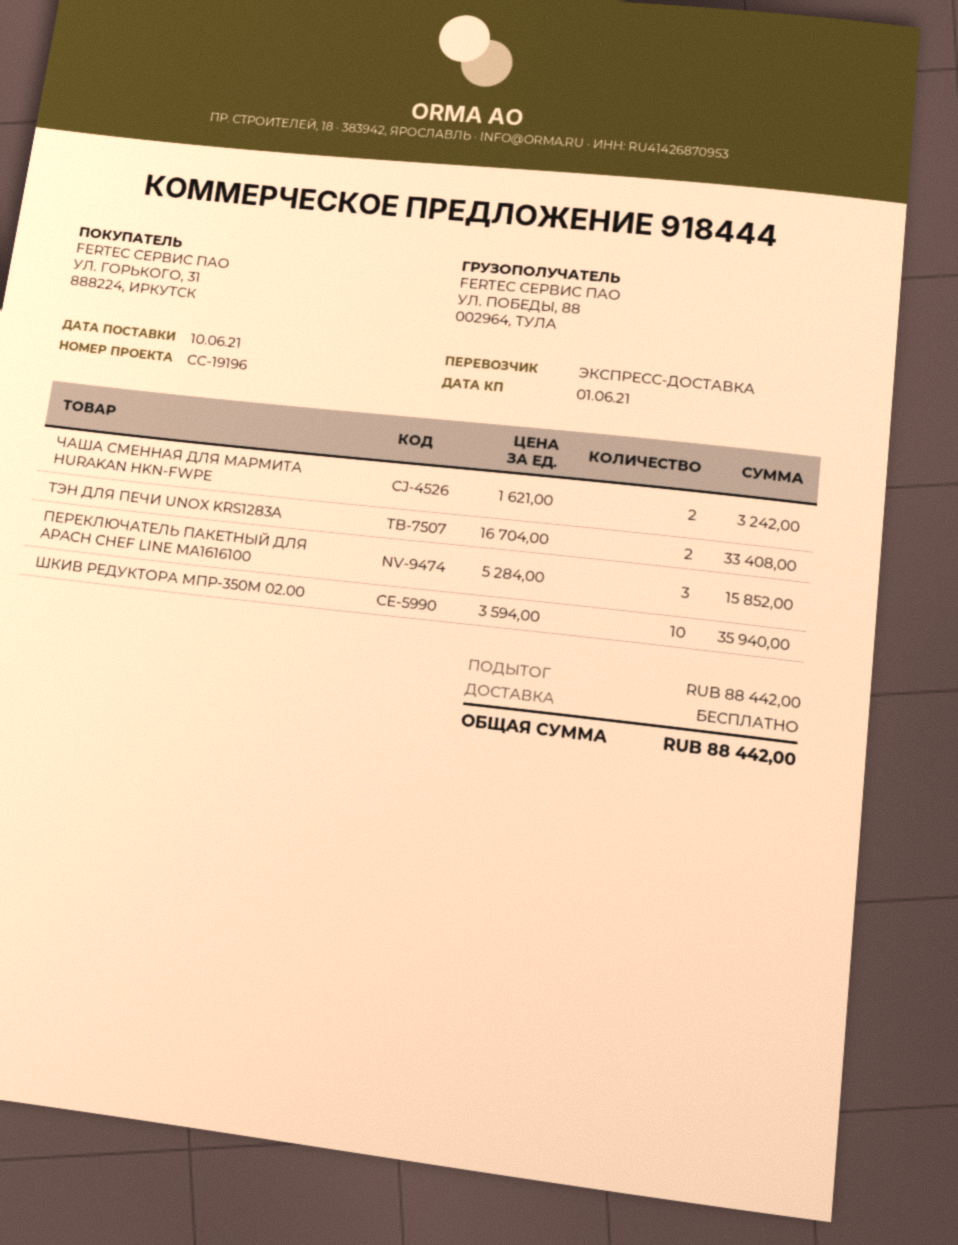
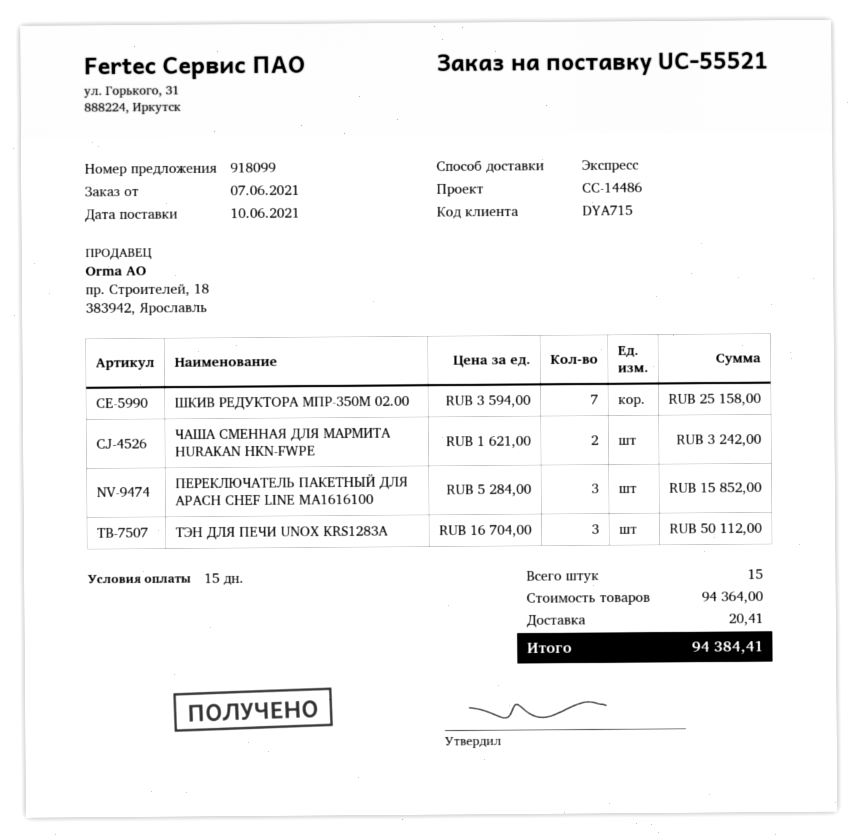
quote number: 918444 -> 918099
reference: CC-19196 -> CC-14486
ТЭН ДЛЯ ПЕЧИ UNOX KRS1283A: 2 x 16704.00 = 33408.00 -> 3 x 16704.00 = 50112.00
ШКИВ РЕДУКТОРА МПР-350М 02.00: 10 x 3594.00 = 35940.00 -> 7 x 3594.00 = 25158.00
subtotal: 88442.00 -> 94364.00
shipping: 0.00 -> 20.41
total: 88442.00 -> 94384.41

